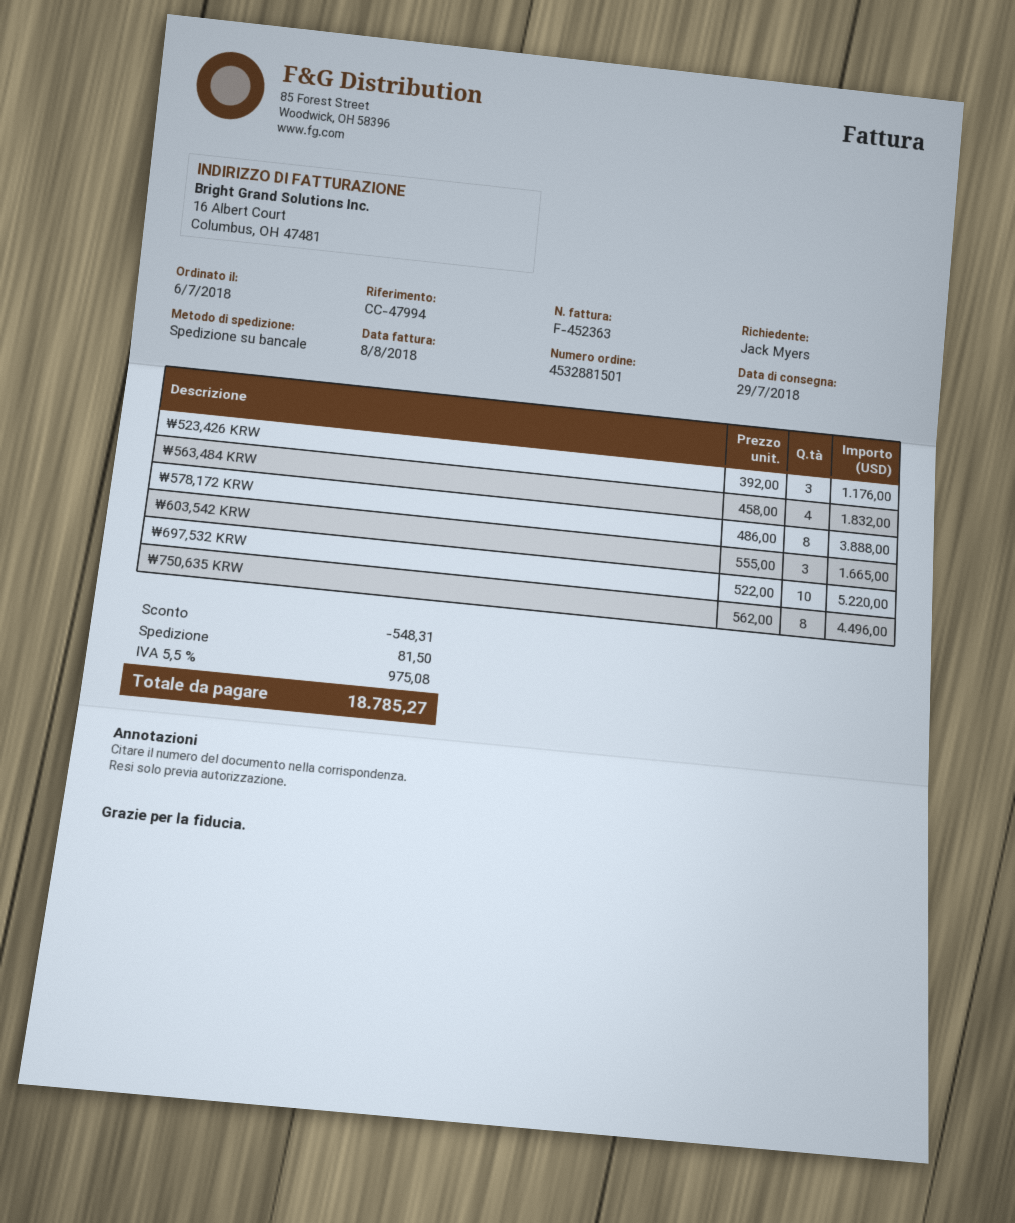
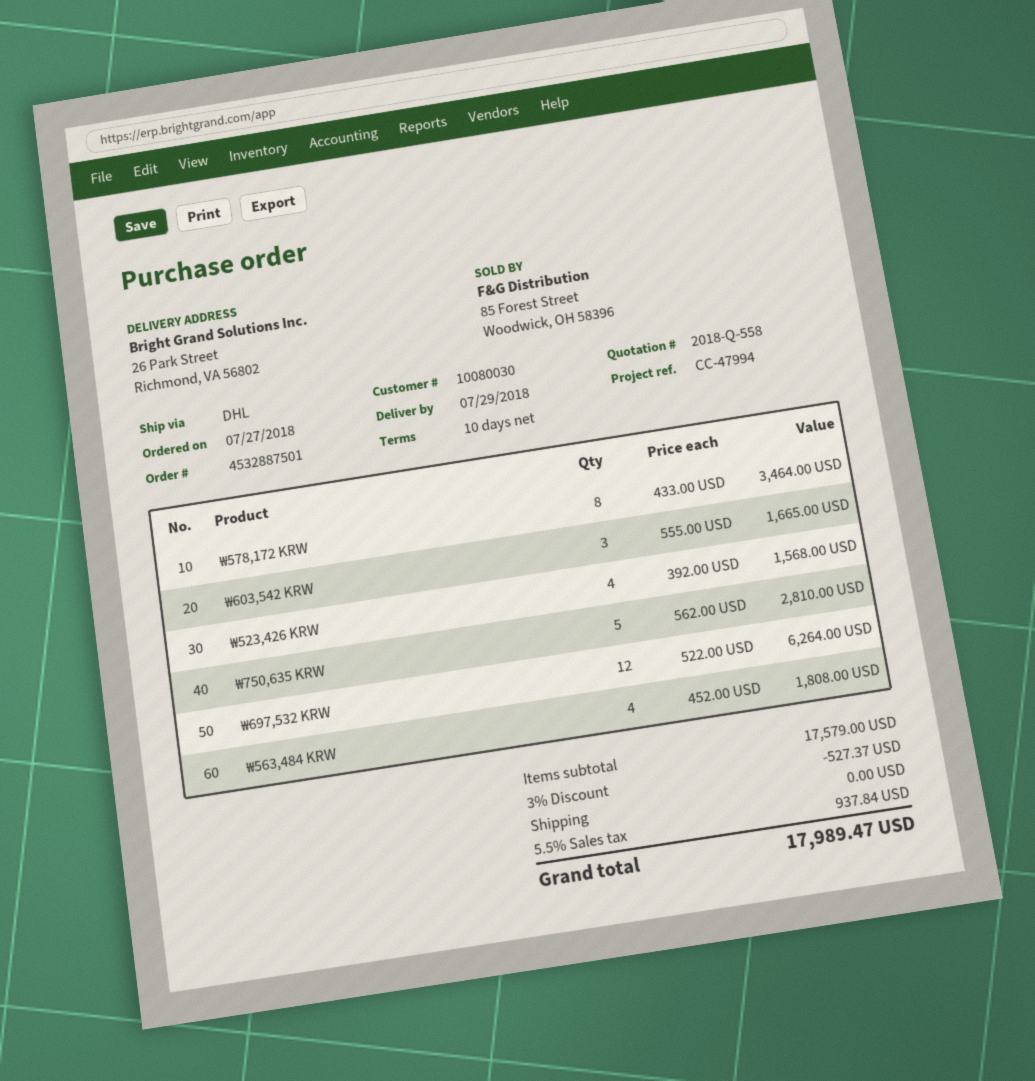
order number: 4532881501 -> 4532887501
order date: 2018-07-06 -> 2018-07-27
shipping method: pallet freight -> DHL
₩523,426 KRW: 3 x 392.00 = 1176.00 -> 4 x 392.00 = 1568.00
₩563,484 KRW: 4 x 458.00 = 1832.00 -> 4 x 452.00 = 1808.00
₩578,172 KRW: 8 x 486.00 = 3888.00 -> 8 x 433.00 = 3464.00
₩697,532 KRW: 10 x 522.00 = 5220.00 -> 12 x 522.00 = 6264.00
₩750,635 KRW: 8 x 562.00 = 4496.00 -> 5 x 562.00 = 2810.00
discount: 548.31 -> 527.37
shipping: 81.50 -> 0.00
tax: 5.5% = 975.08 -> 5.5% = 937.84
total: 18785.27 -> 17989.47

